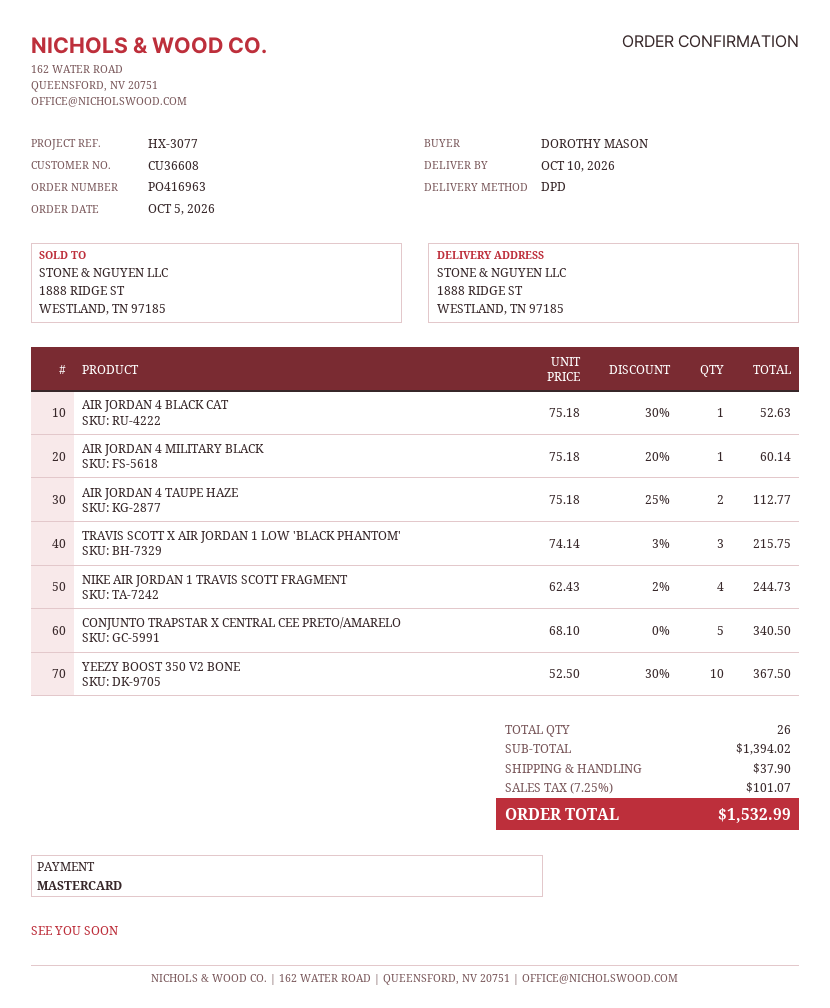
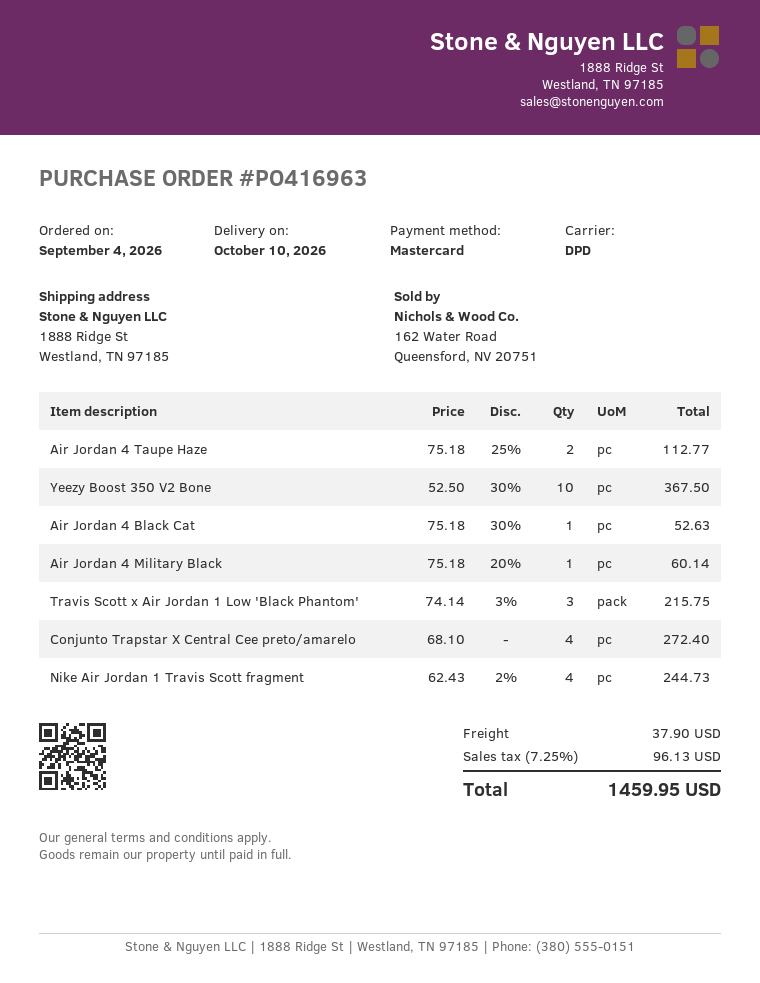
order date: 2026-10-05 -> 2026-09-04
CONJUNTO TRAPSTAR X CENTRAL CEE PRETO/AMARELO: 5 x 68.10 = 340.50 -> 4 x 68.10 = 272.40
tax: 7.25% = 101.07 -> 7.25% = 96.13
total: 1532.99 -> 1459.95

